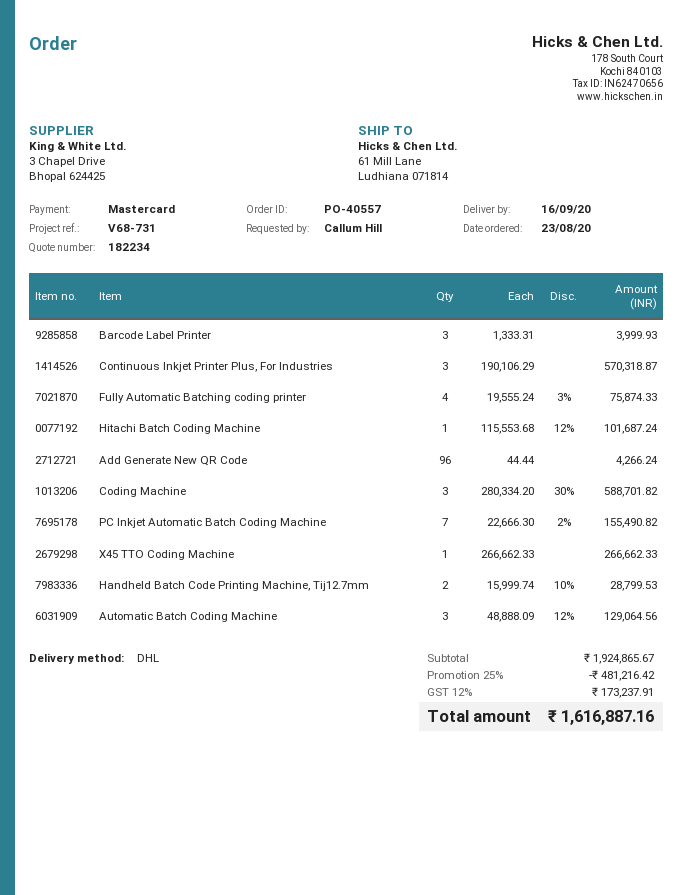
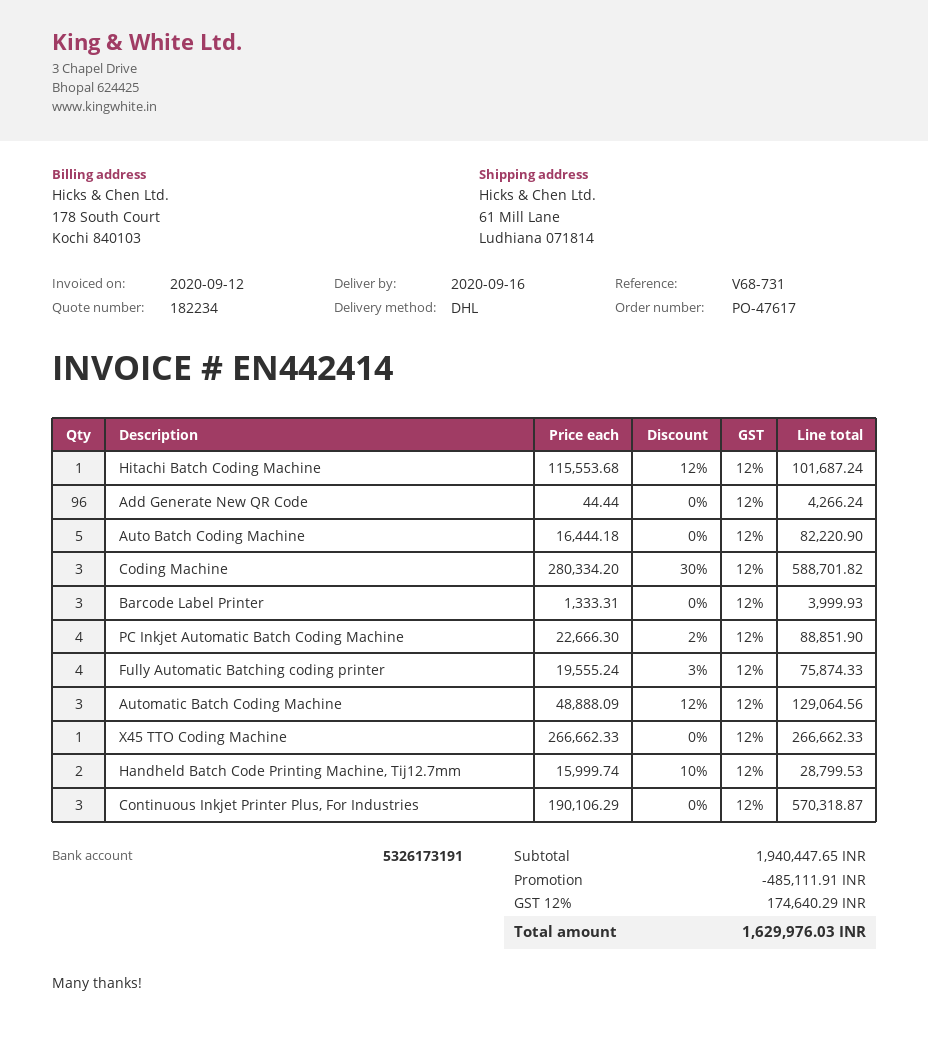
order number: PO-40557 -> PO-47617
PC Inkjet Automatic Batch Coding Machine: 7 x 22666.30 - 2% = 155490.82 -> 4 x 22666.30 - 2% = 88851.90
Auto Batch Coding Machine: none -> 5 x 16444.18 = 82220.90
subtotal: 1924865.67 -> 1940447.65
discount: 481216.42 -> 485111.91
tax: 12% = 173237.91 -> 12% = 174640.29
total: 1616887.16 -> 1629976.03

